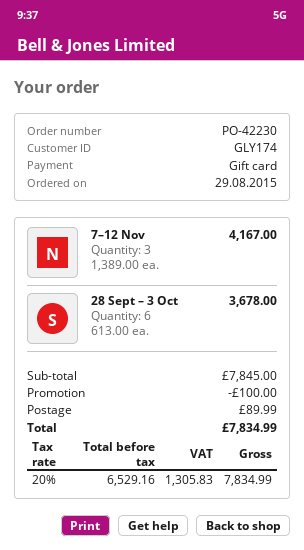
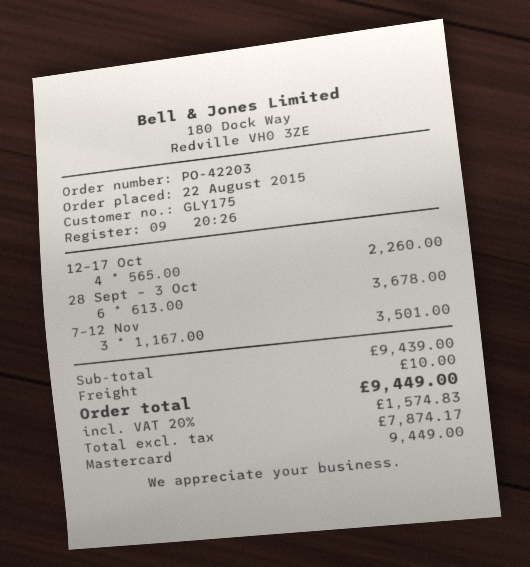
order number: PO-42230 -> PO-42203
order date: 2015-08-29 -> 2015-08-22
customer number: GLY174 -> GLY175
payment method: gift card -> Mastercard
7–12 Nov: 3 x 1389.00 = 4167.00 -> 3 x 1167.00 = 3501.00
12–17 Oct: none -> 4 x 565.00 = 2260.00
subtotal: 7845.00 -> 9439.00
discount: 100.00 -> none
shipping: 89.99 -> 10.00
net: 6529.16 -> 7874.17
tax: 20% = 1305.83 -> 20% = 1574.83
total: 7834.99 -> 9449.00

